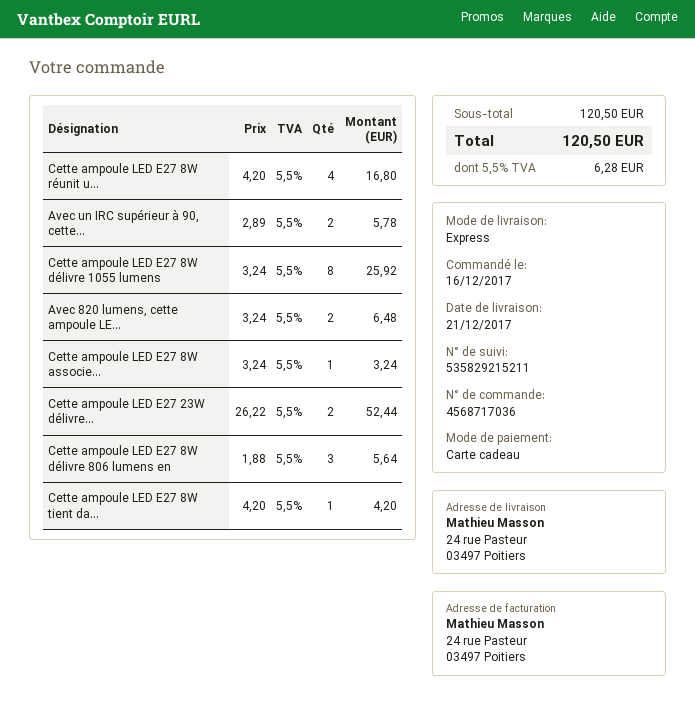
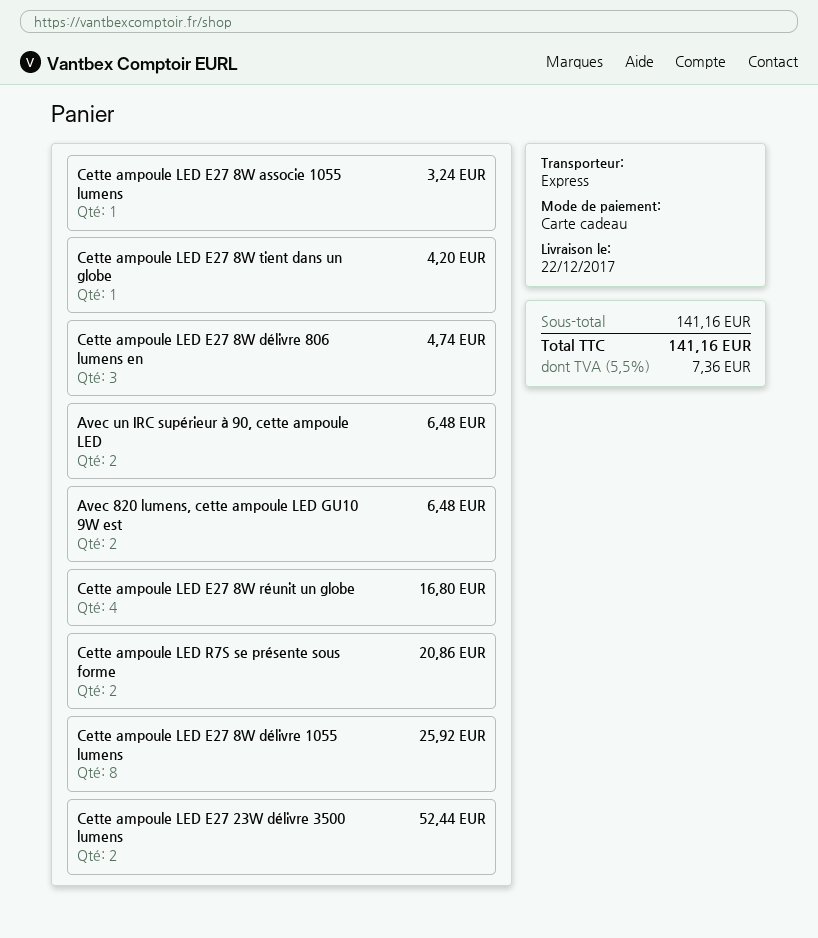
delivery date: 2017-12-21 -> 2017-12-22
Avec un IRC supérieur à 90, cette...: 2 for 5.78 -> 2 for 6.48
Cette ampoule LED E27 8W délivre 806 lumens en: 3 for 5.64 -> 3 for 4.74
Cette ampoule LED R7S se présente sous forme: none -> 2 for 20.86
subtotal: 120.50 -> 141.16
tax: 5.5% = 6.28 -> 5.5% = 7.36
total: 120.50 -> 141.16

